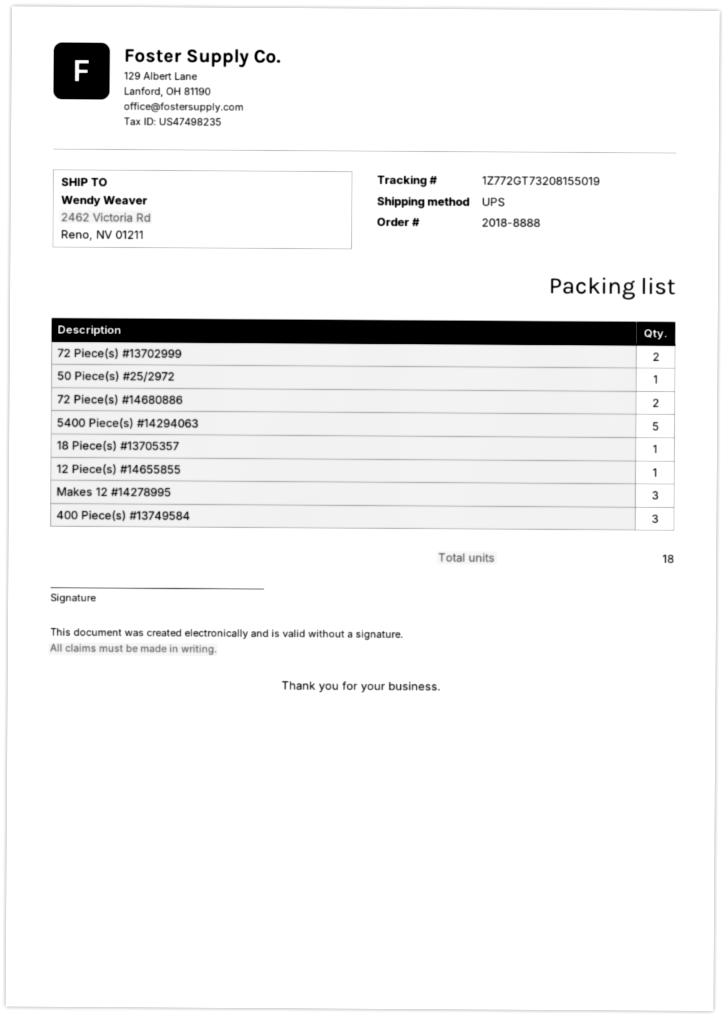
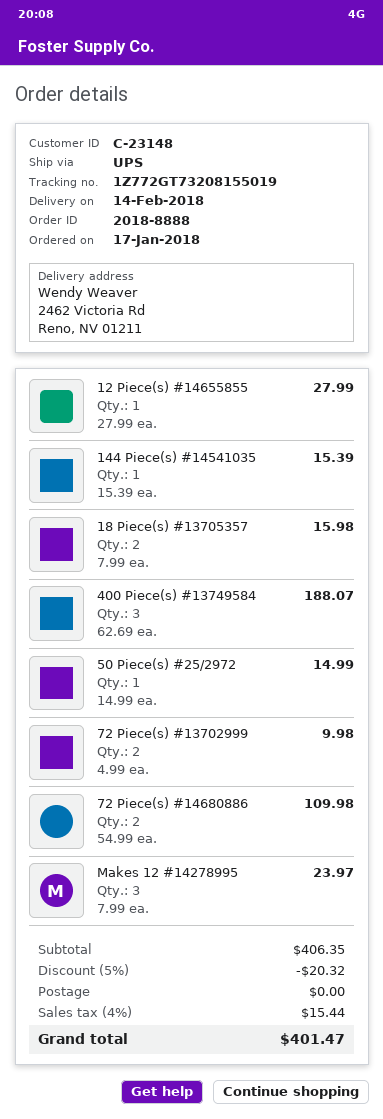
5400 Piece(s) #14294063: 5 -> none
18 Piece(s) #13705357: 1 -> 2
144 Piece(s) #14541035: none -> 1

